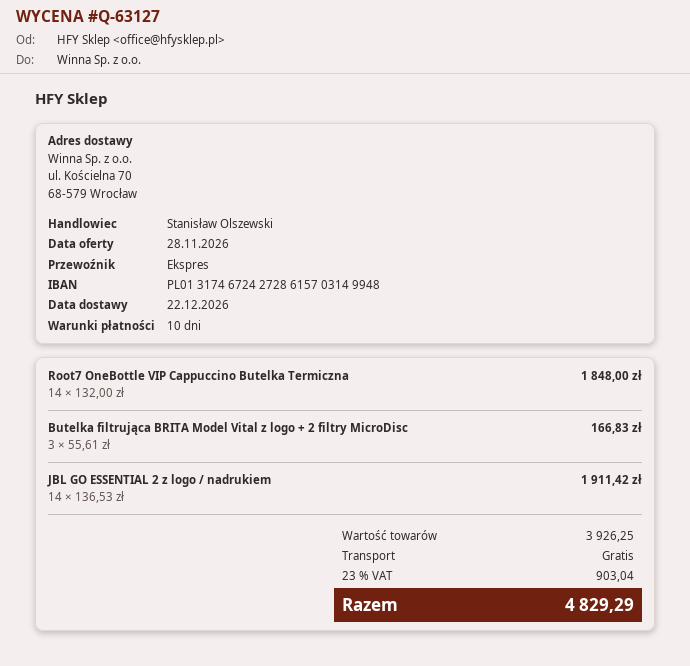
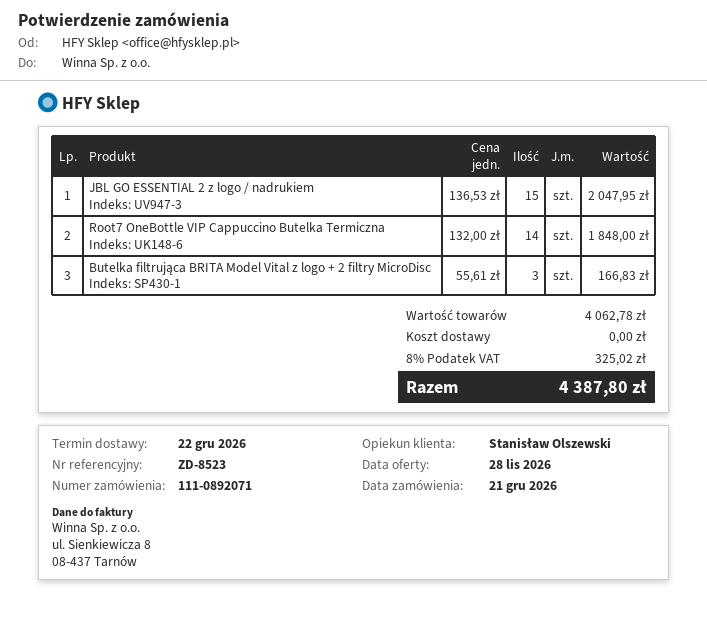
JBL GO ESSENTIAL 2 z logo / nadrukiem: 14 x 136.53 = 1911.42 -> 15 x 136.53 = 2047.95
subtotal: 3926.25 -> 4062.78
tax: 23% = 903.04 -> 8% = 325.02
total: 4829.29 -> 4387.80

